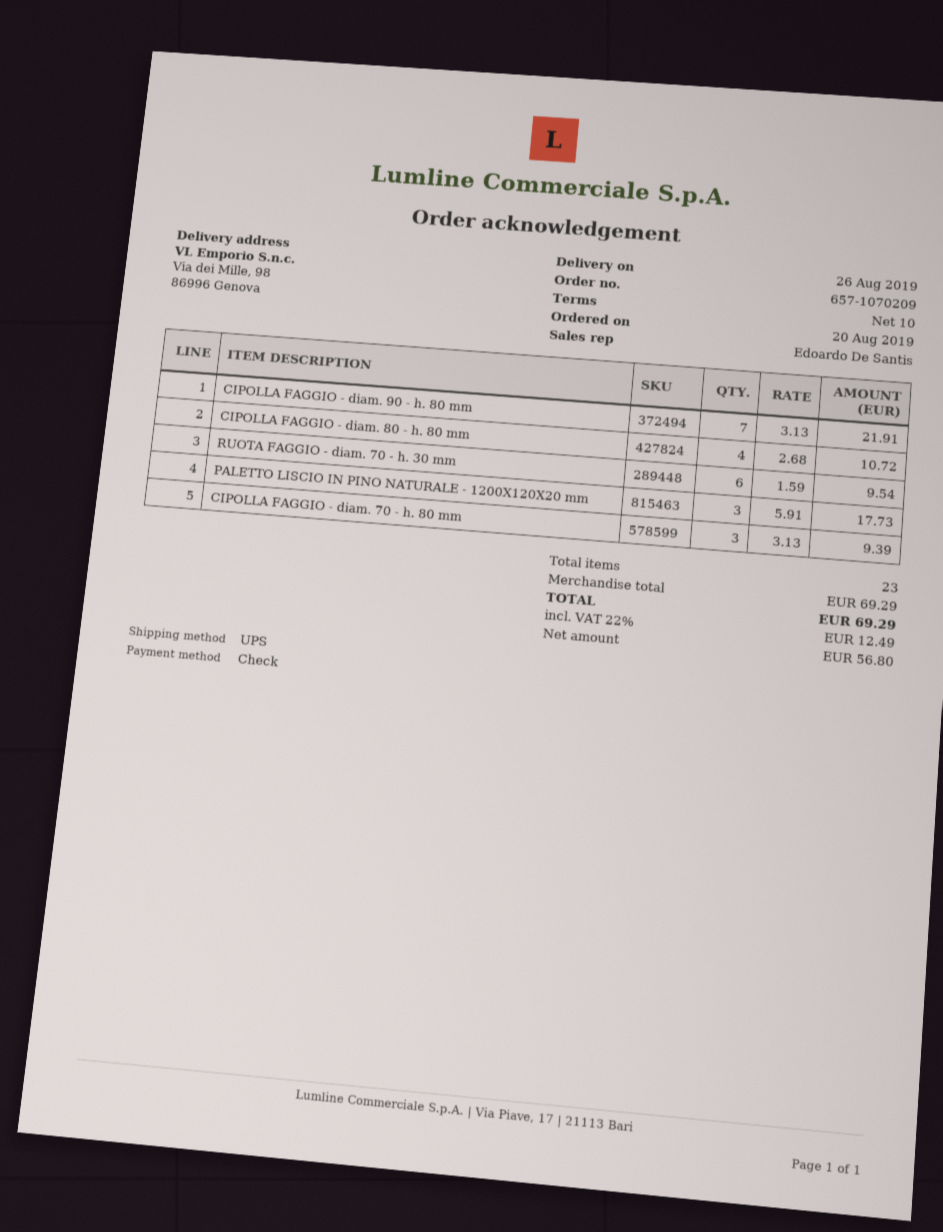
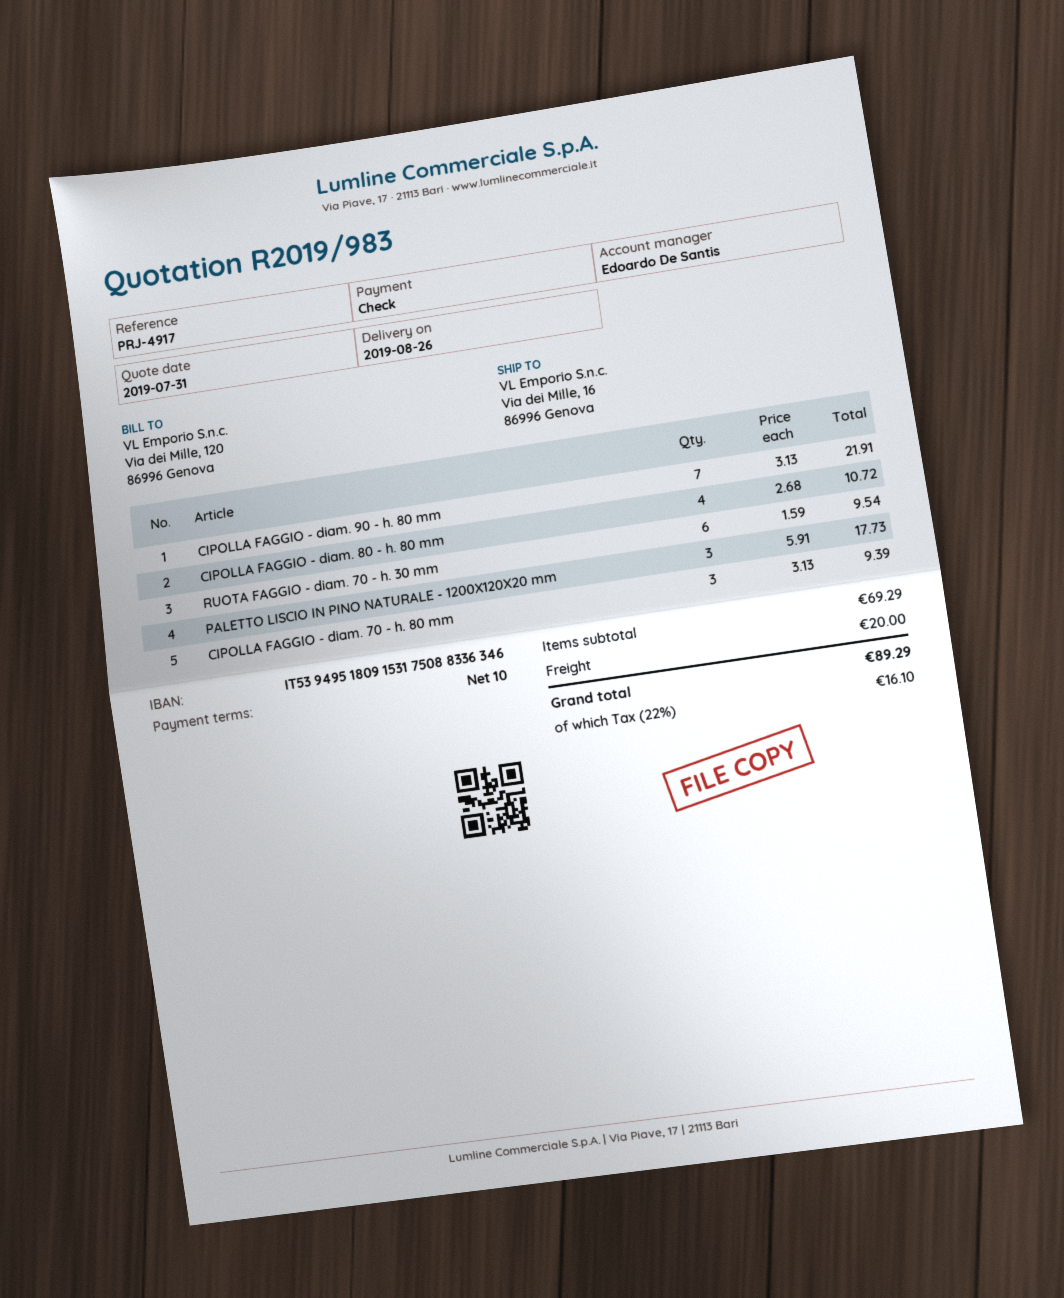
ship to: Via dei Mille, 98, 86996 Genova -> Via dei Mille, 16, 86996 Genova
shipping: none -> 20.00
tax: 22% = 12.49 -> 22% = 16.10
total: 69.29 -> 89.29

